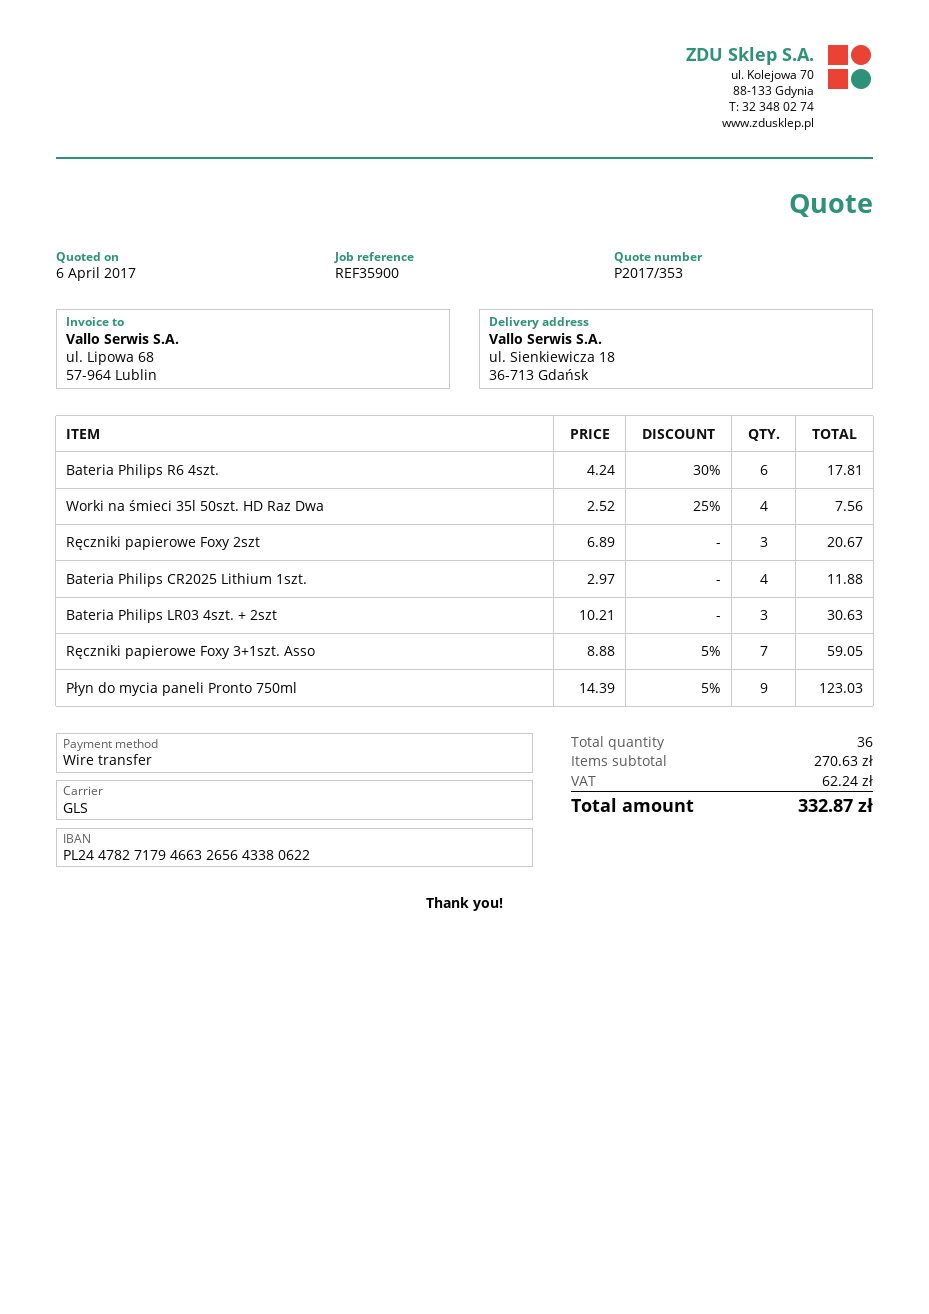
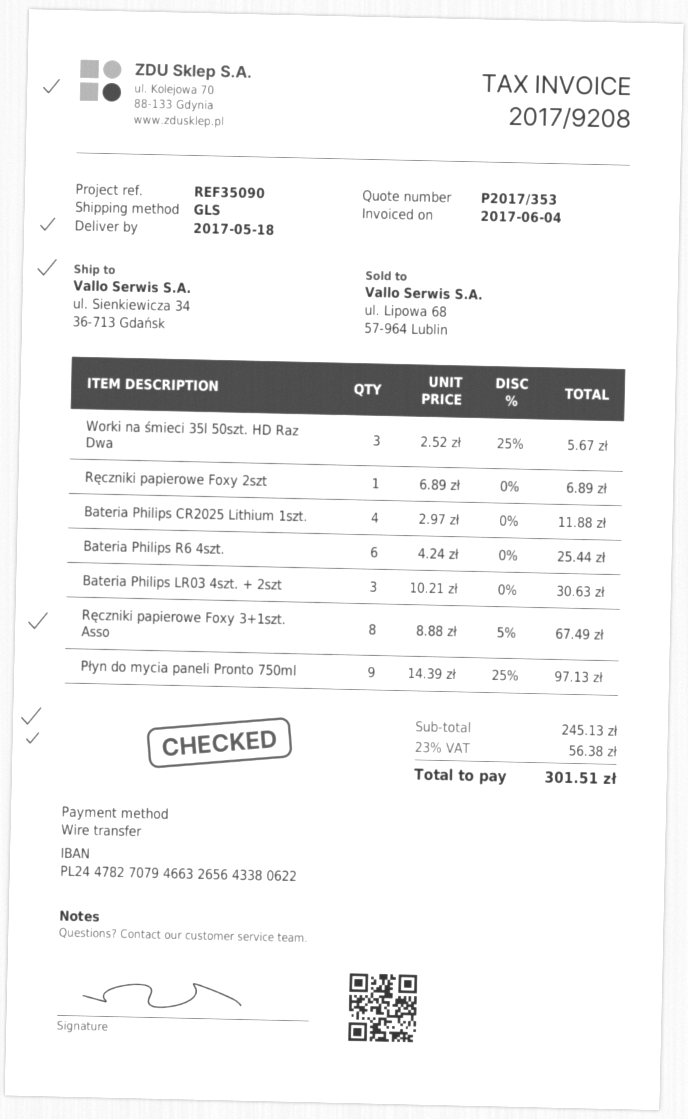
reference: REF35900 -> REF35090
bank account: PL24478271794663265643380622 -> PL24478270794663265643380622
ship to: ul. Sienkiewicza 18, 36-713 Gdańsk -> ul. Sienkiewicza 34, 36-713 Gdańsk
Bateria Philips R6 4szt.: 6 x 4.24 - 30% = 17.81 -> 6 x 4.24 = 25.44
Worki na śmieci 35l 50szt. HD Raz Dwa: 4 x 2.52 - 25% = 7.56 -> 3 x 2.52 - 25% = 5.67
Ręczniki papierowe Foxy 2szt: 3 x 6.89 = 20.67 -> 1 x 6.89 = 6.89
Ręczniki papierowe Foxy 3+1szt. Asso: 7 x 8.88 - 5% = 59.05 -> 8 x 8.88 - 5% = 67.49
Płyn do mycia paneli Pronto 750ml: 9 x 14.39 - 5% = 123.03 -> 9 x 14.39 - 25% = 97.13
subtotal: 270.63 -> 245.13
tax: 62.24 -> 56.38
total: 332.87 -> 301.51

